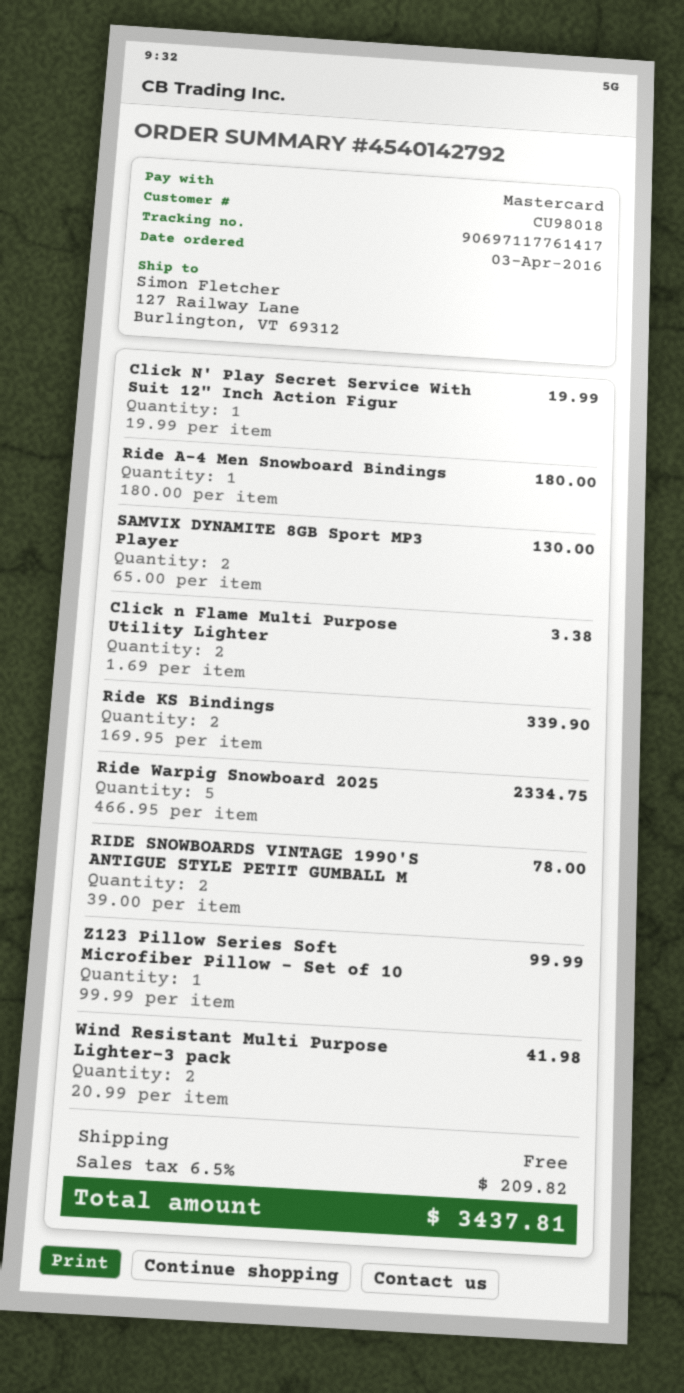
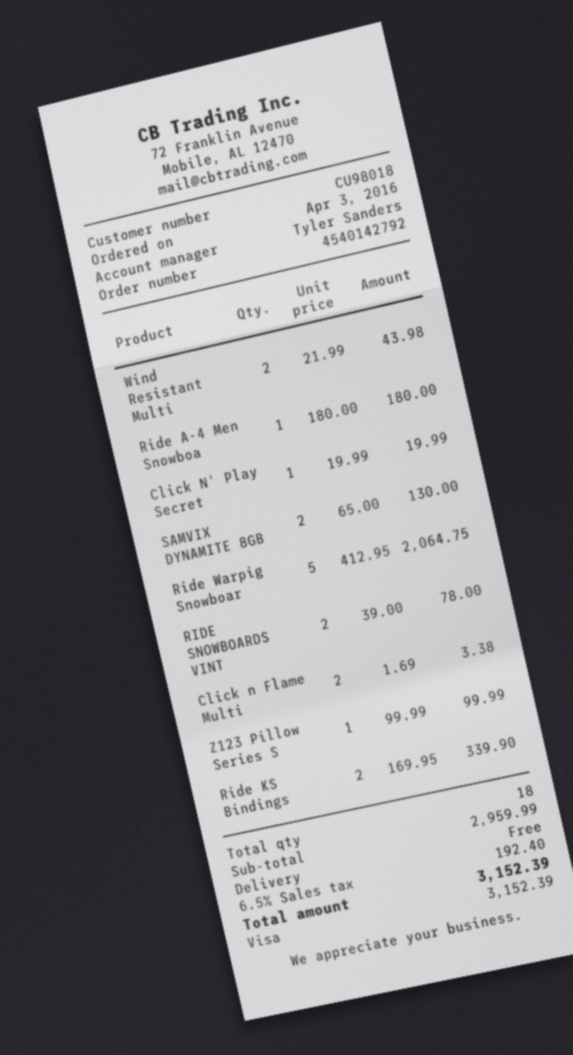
payment method: Mastercard -> Visa
Ride Warpig Snowboard 2025: 5 x 466.95 = 2334.75 -> 5 x 412.95 = 2064.75
Wind Resistant Multi Purpose Lighter-3 pack: 2 x 20.99 = 41.98 -> 2 x 21.99 = 43.98
tax: 6.5% = 209.82 -> 6.5% = 192.40
total: 3437.81 -> 3152.39

